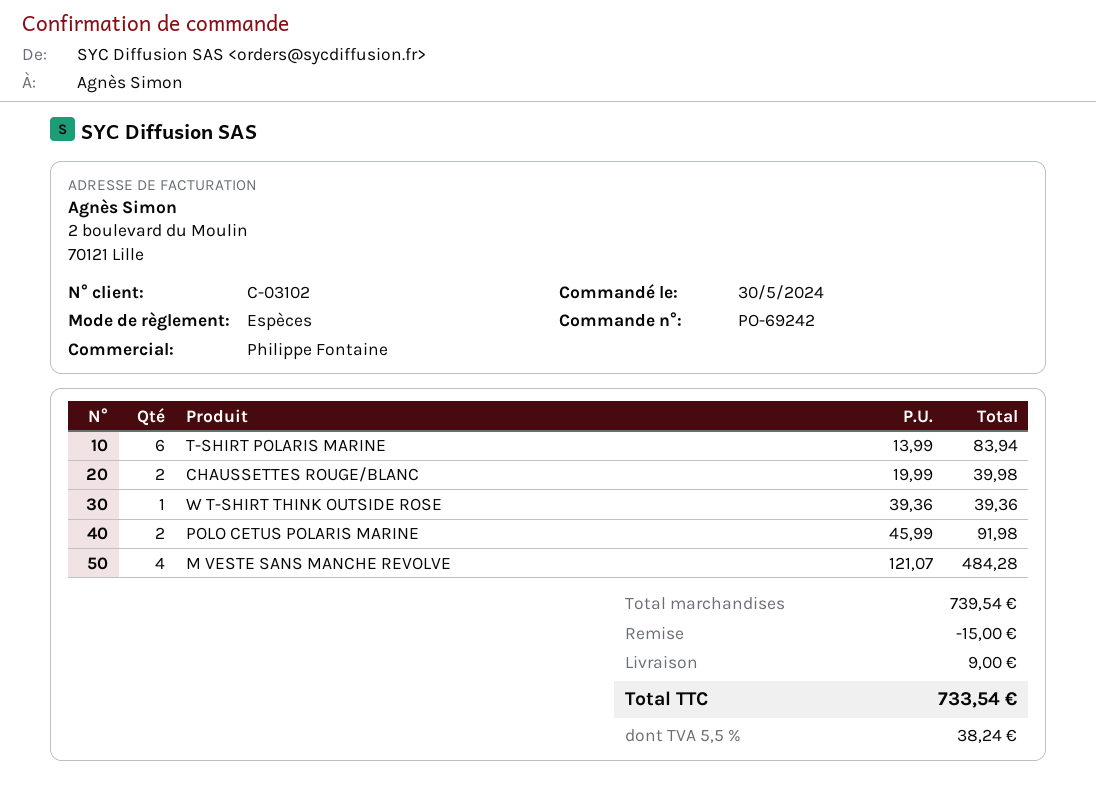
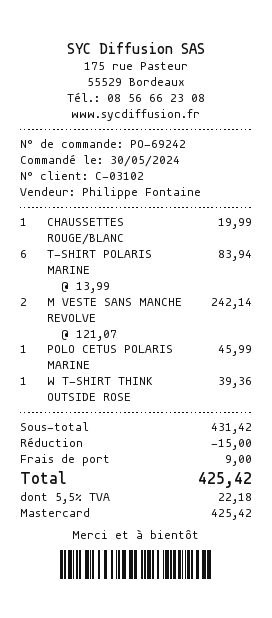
payment method: cash -> Mastercard
CHAUSSETTES ROUGE/BLANC: 2 x 19.99 = 39.98 -> 1 x 19.99 = 19.99
POLO CETUS POLARIS MARINE: 2 x 45.99 = 91.98 -> 1 x 45.99 = 45.99
M VESTE SANS MANCHE REVOLVE: 4 x 121.07 = 484.28 -> 2 x 121.07 = 242.14
subtotal: 739.54 -> 431.42
tax: 5.5% = 38.24 -> 5.5% = 22.18
total: 733.54 -> 425.42

